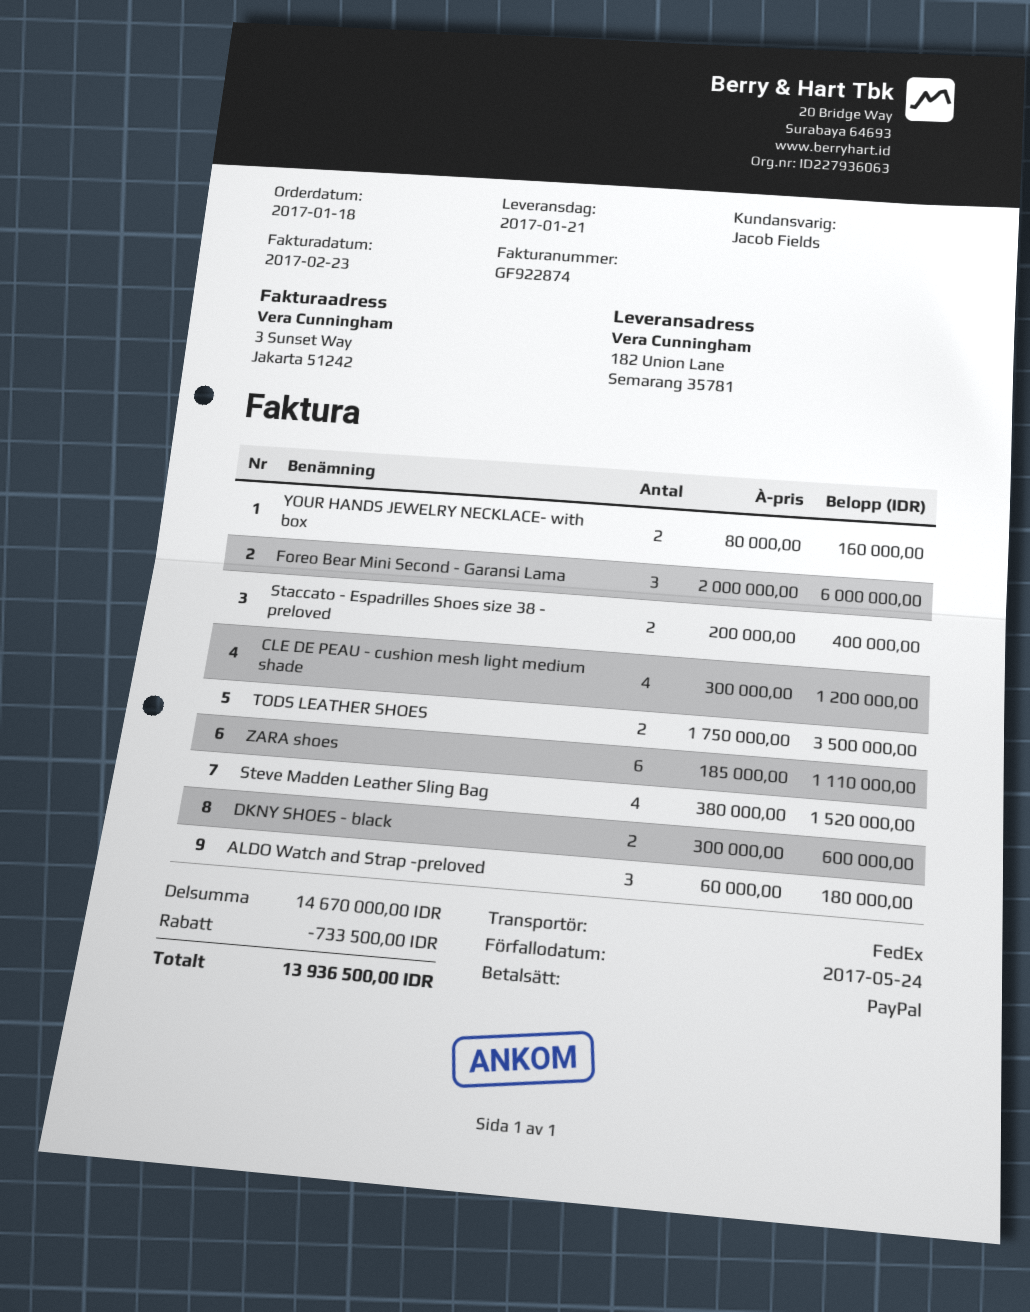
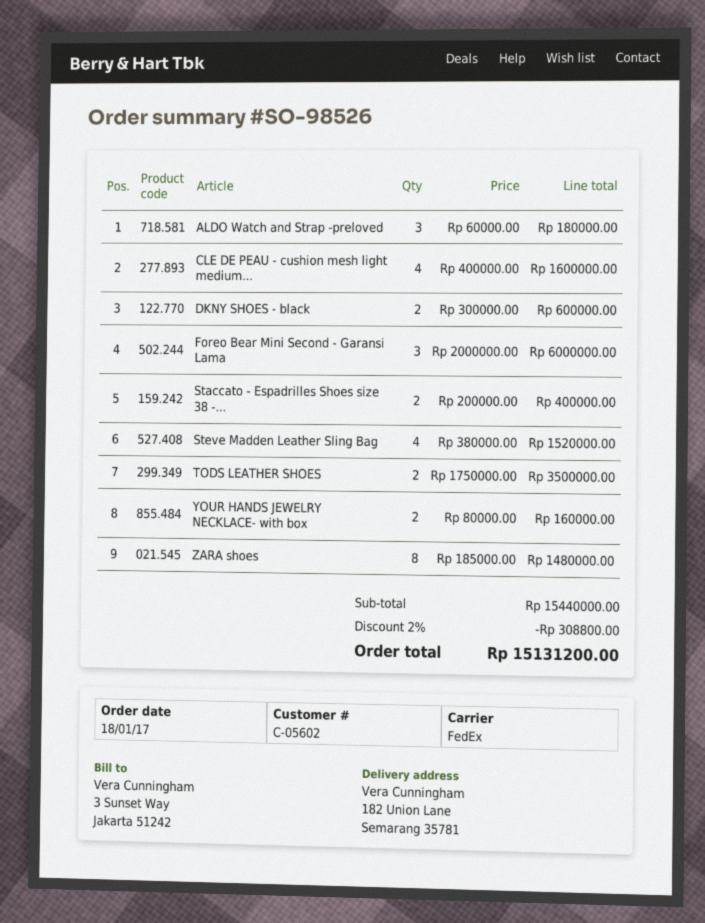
CLE DE PEAU - cushion mesh light medium shade: 4 x 300000.00 = 1200000.00 -> 4 x 400000.00 = 1600000.00
ZARA shoes: 6 x 185000.00 = 1110000.00 -> 8 x 185000.00 = 1480000.00
subtotal: 14670000.00 -> 15440000.00
discount: 733500.00 -> 308800.00
total: 13936500.00 -> 15131200.00

